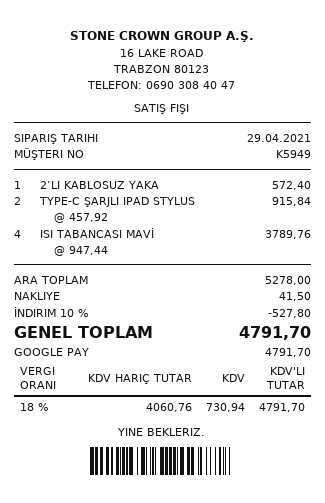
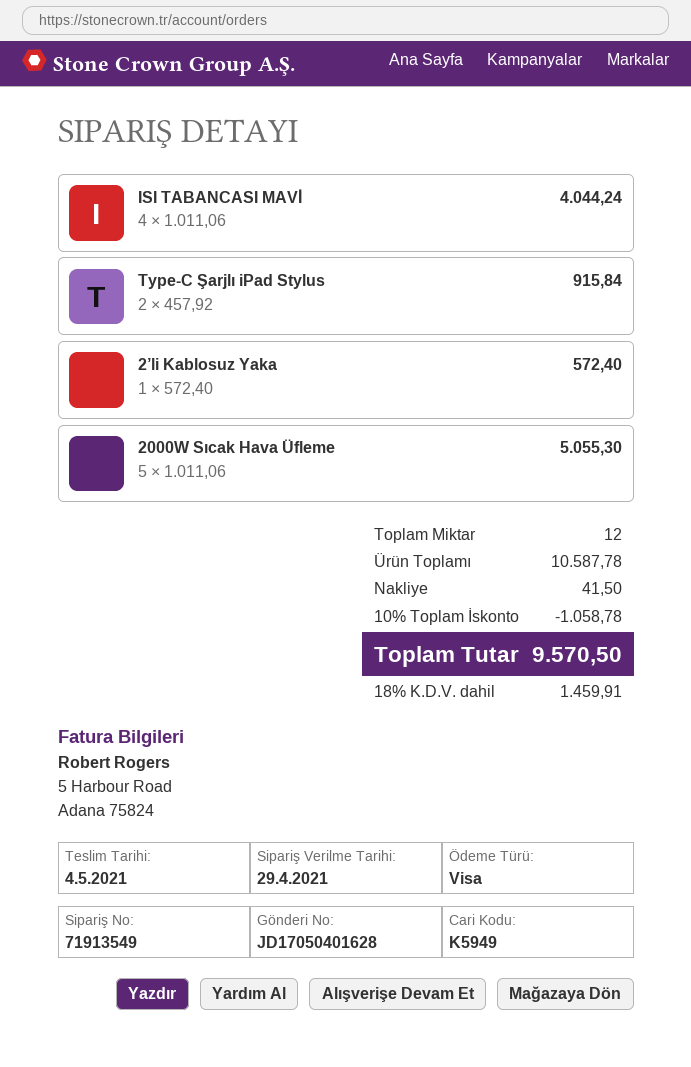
payment method: Google Pay -> Visa
ISI TABANCASI MAVİ: 4 x 947.44 = 3789.76 -> 4 x 1011.06 = 4044.24
2000W Sıcak Hava Üfleme: none -> 5 x 1011.06 = 5055.30
subtotal: 5278.00 -> 10587.78
discount: 10% = 527.80 -> 10% = 1058.78
tax: 18% = 730.94 -> 18% = 1459.91
total: 4791.70 -> 9570.50

